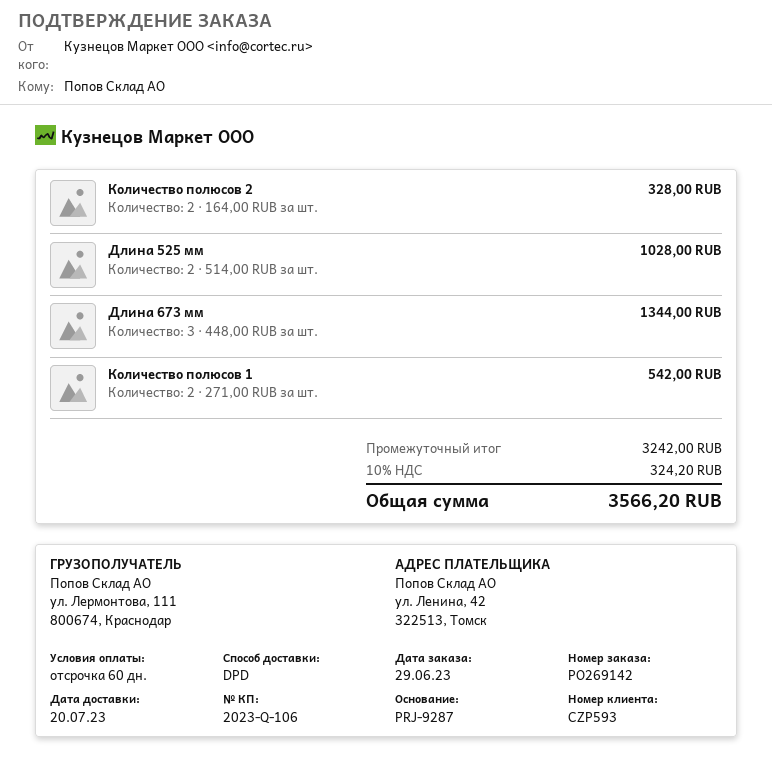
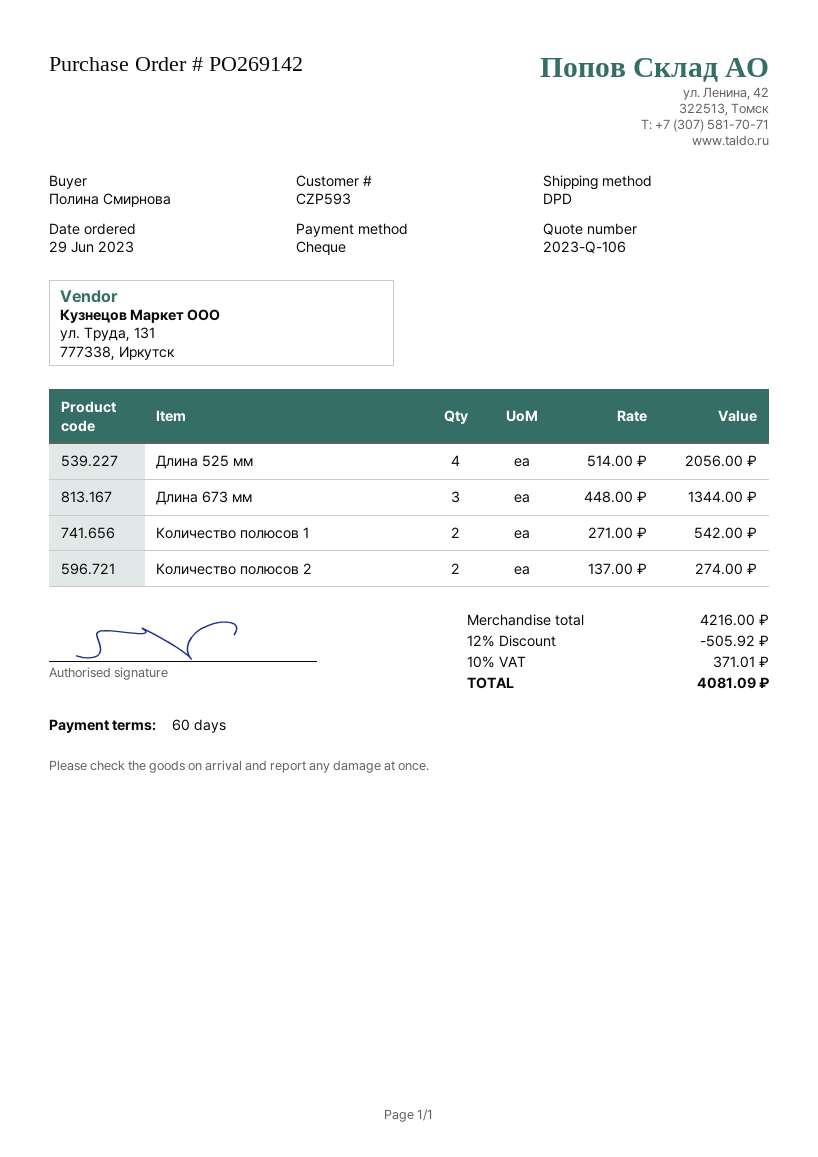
Количество полюсов 2: 2 x 164.00 = 328.00 -> 2 x 137.00 = 274.00
Длина 525 мм: 2 x 514.00 = 1028.00 -> 4 x 514.00 = 2056.00
subtotal: 3242.00 -> 4216.00
discount: none -> 12% = 505.92
tax: 10% = 324.20 -> 10% = 371.01
total: 3566.20 -> 4081.09

